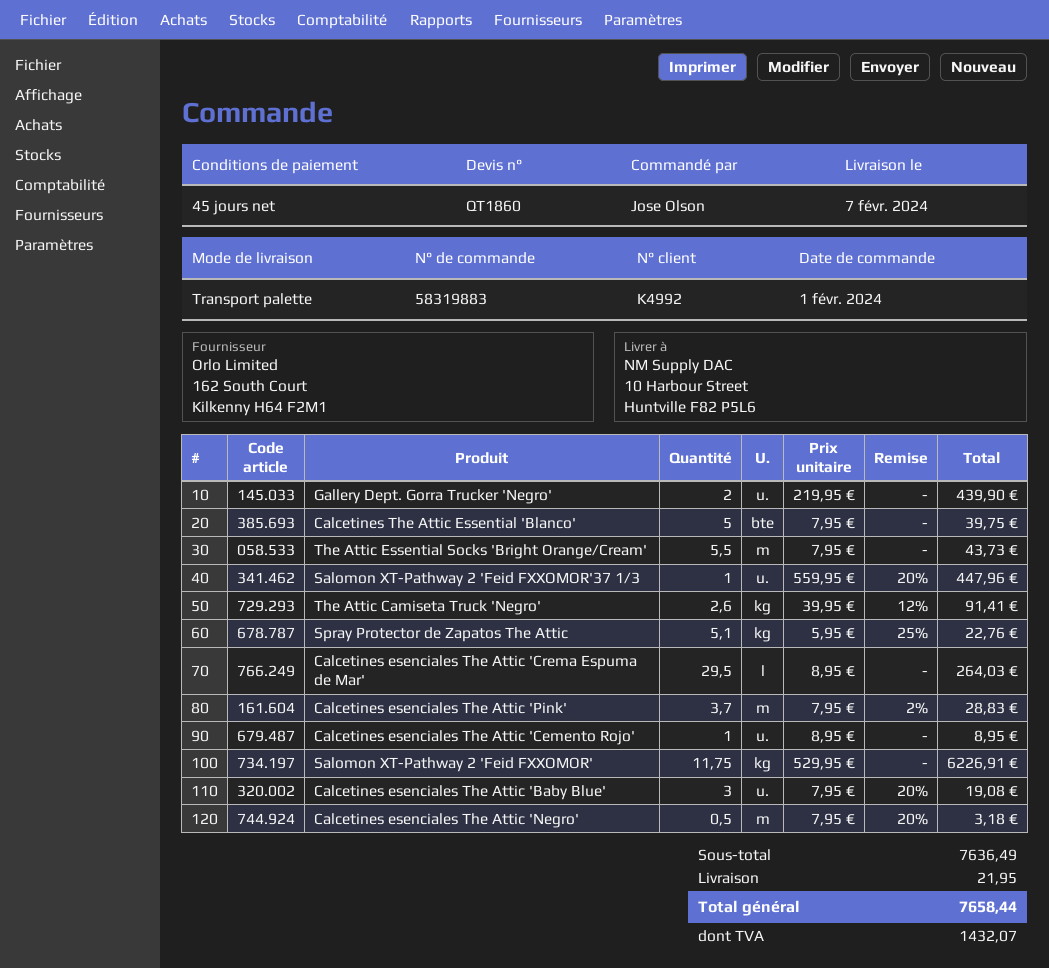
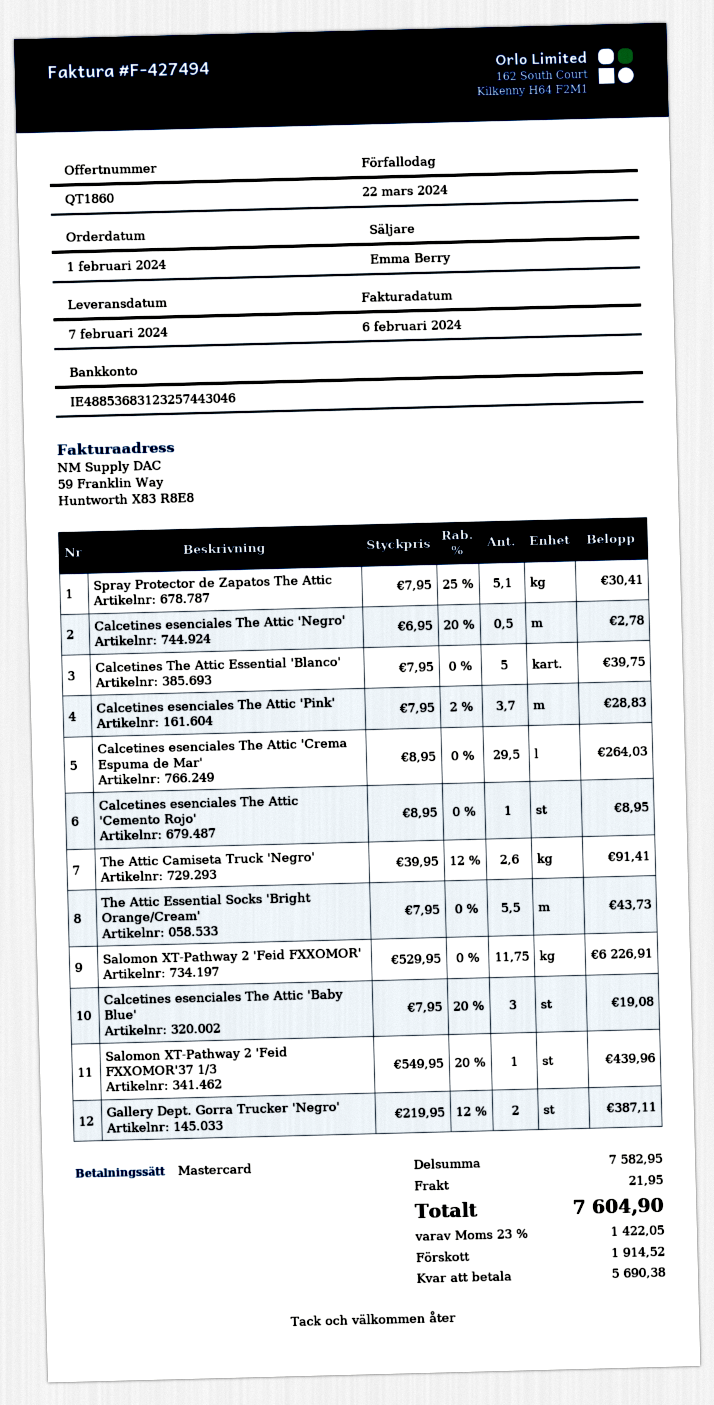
Gallery Dept. Gorra Trucker 'Negro': 2 x 219.95 = 439.90 -> 2 x 219.95 - 12% = 387.11
Salomon XT-Pathway 2 'Feid FXXOMOR'37 1/3: 1 x 559.95 - 20% = 447.96 -> 1 x 549.95 - 20% = 439.96
Spray Protector de Zapatos The Attic: 5.1 x 5.95 - 25% = 22.76 -> 5.1 x 7.95 - 25% = 30.41
Calcetines esenciales The Attic 'Negro': 0.5 x 7.95 - 20% = 3.18 -> 0.5 x 6.95 - 20% = 2.78
subtotal: 7636.49 -> 7582.95
tax: 1432.07 -> 1422.05
total: 7658.44 -> 7604.90

